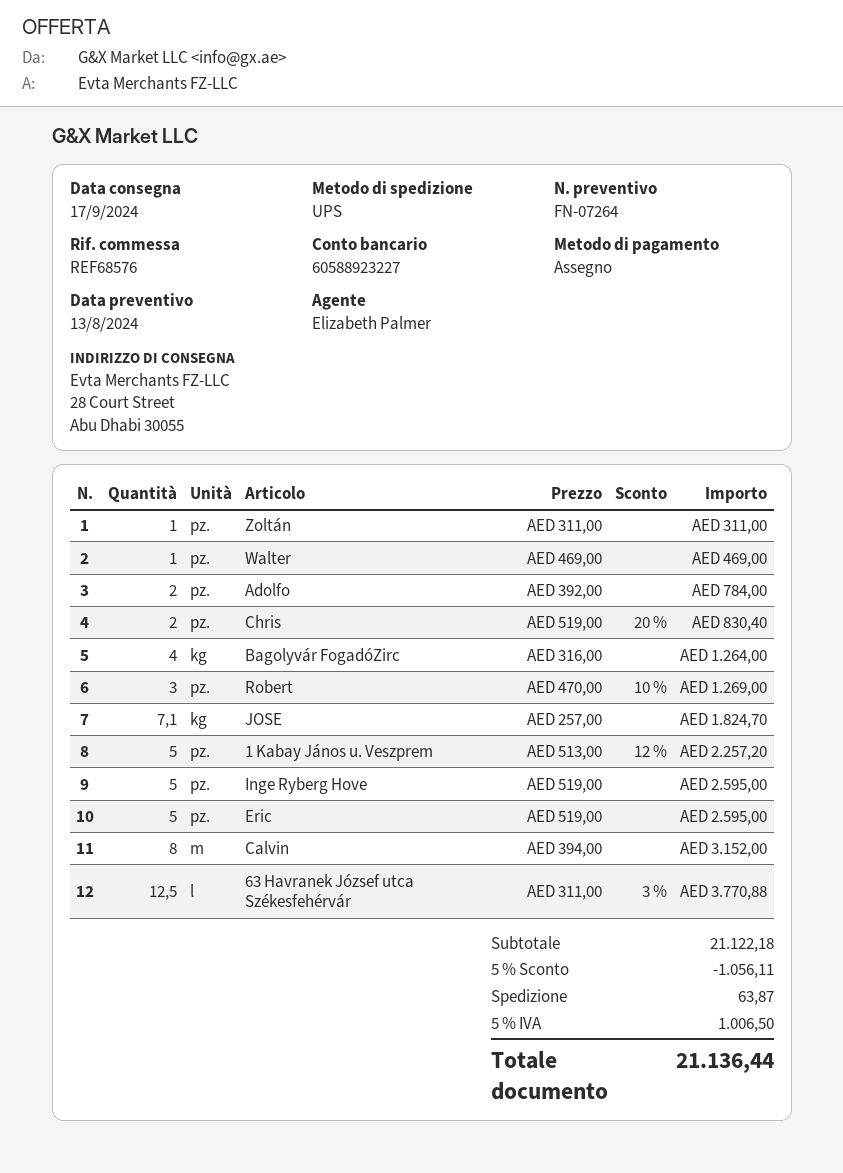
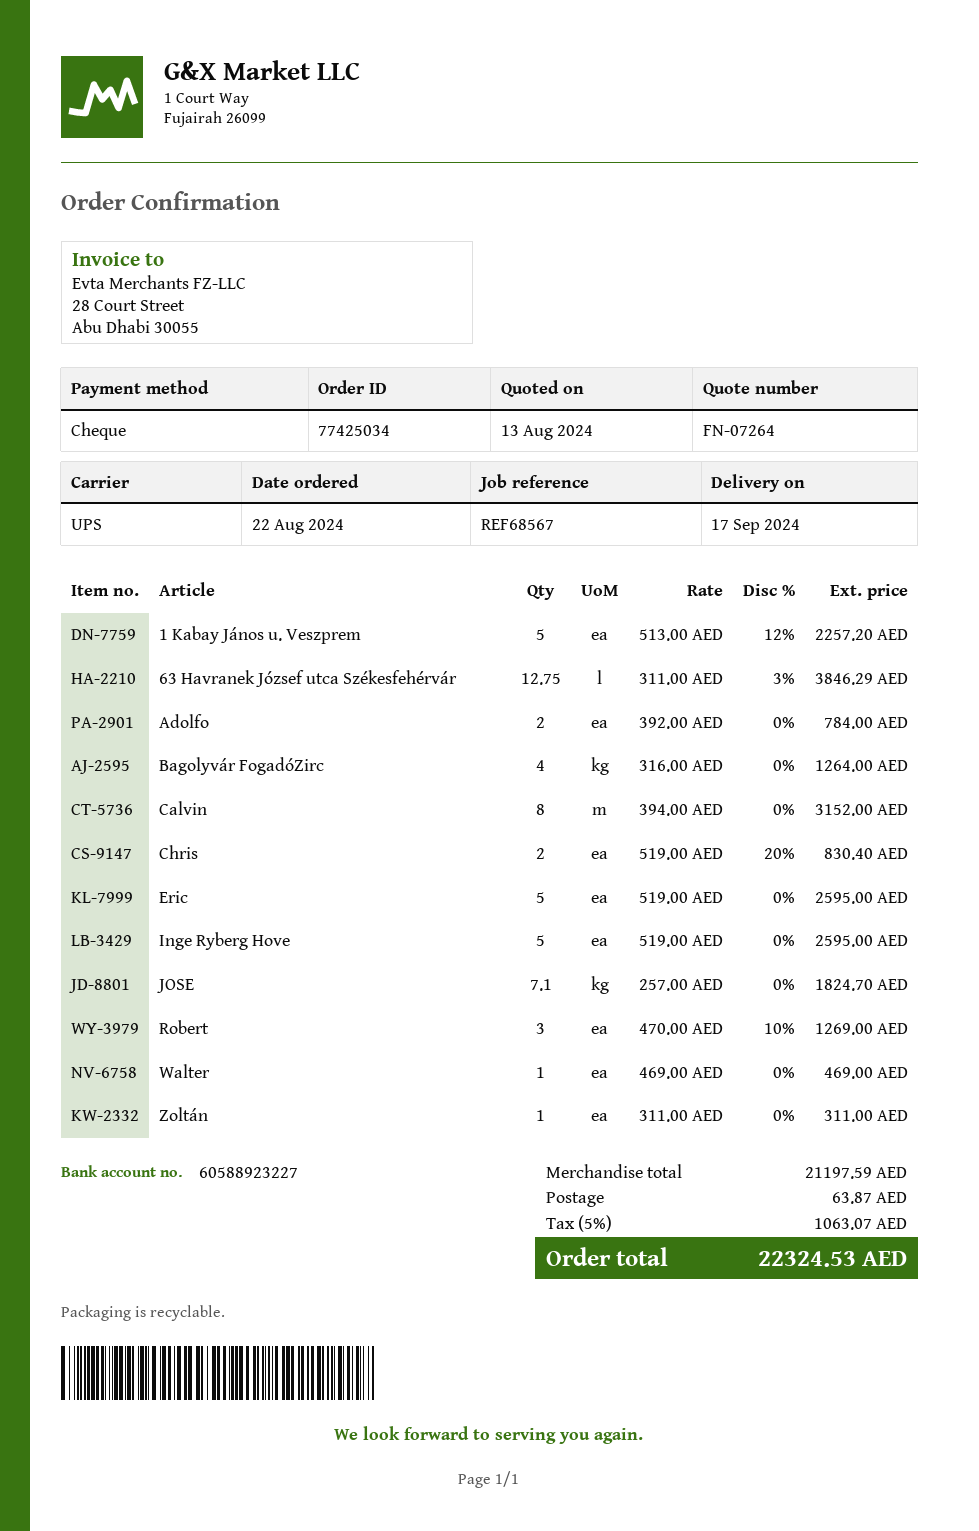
reference: REF68576 -> REF68567
63 Havranek József utca Székesfehérvár: 12.5 x 311.00 - 3% = 3770.88 -> 12.75 x 311.00 - 3% = 3846.29
subtotal: 21122.18 -> 21197.59
discount: 5% = 1056.11 -> none
tax: 5% = 1006.50 -> 5% = 1063.07
total: 21136.44 -> 22324.53

